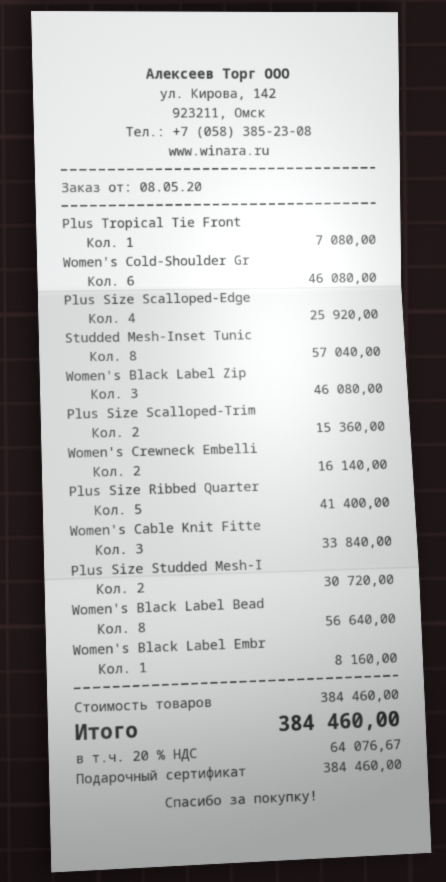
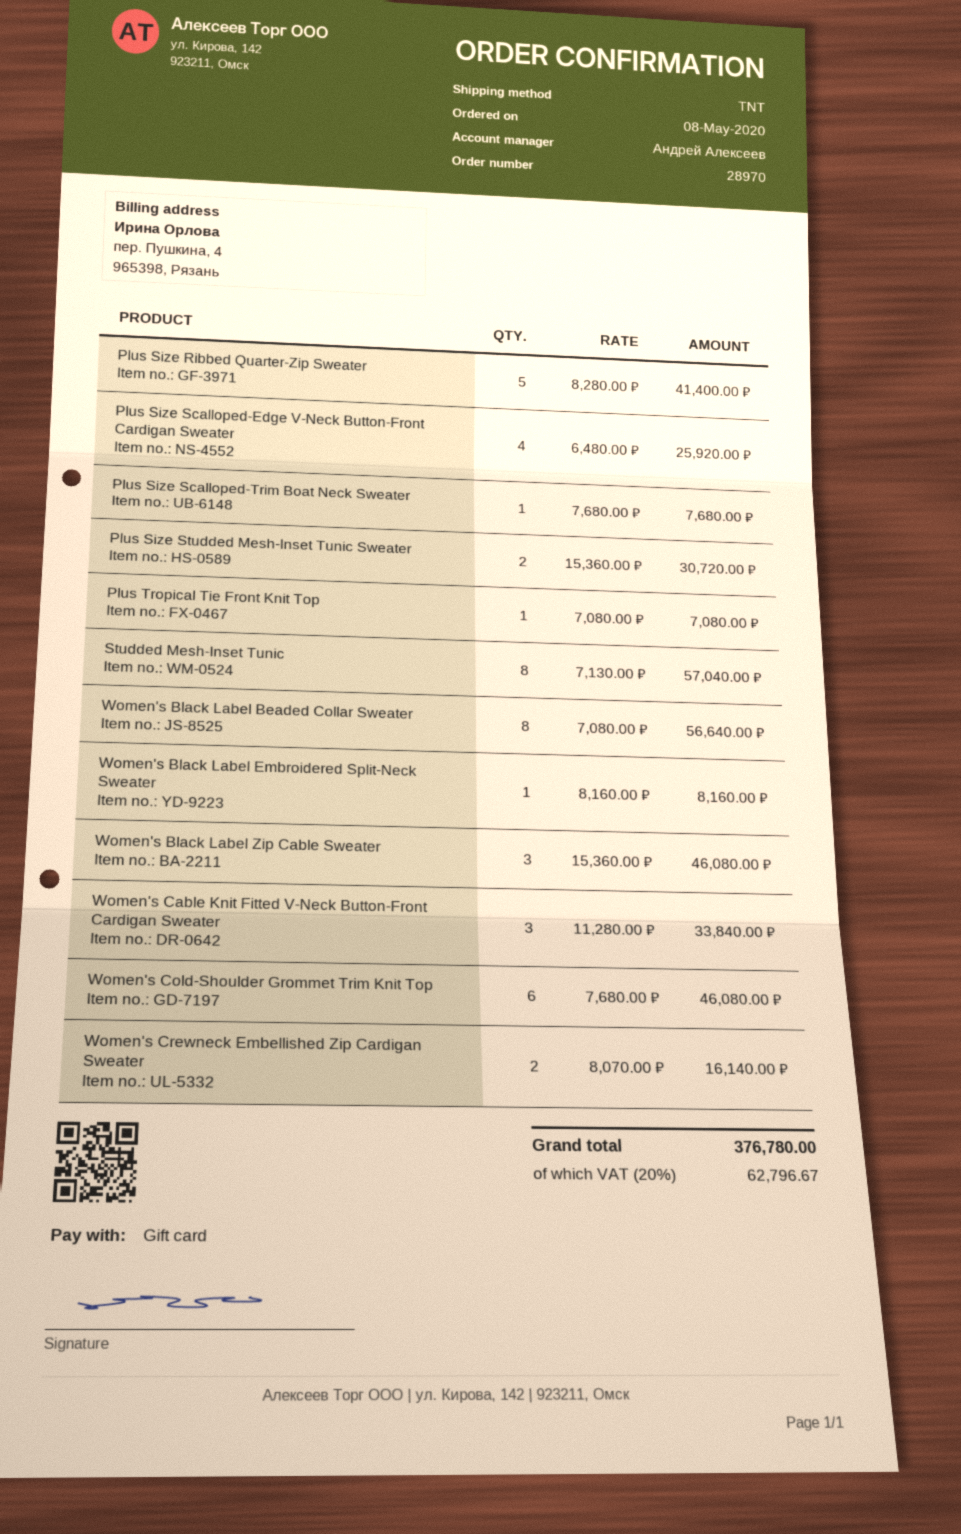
Plus Size Scalloped-Trim: 2 for 15360.00 -> 1 for 7680.00
tax: 20% = 64076.67 -> 20% = 62796.67
total: 384460.00 -> 376780.00

